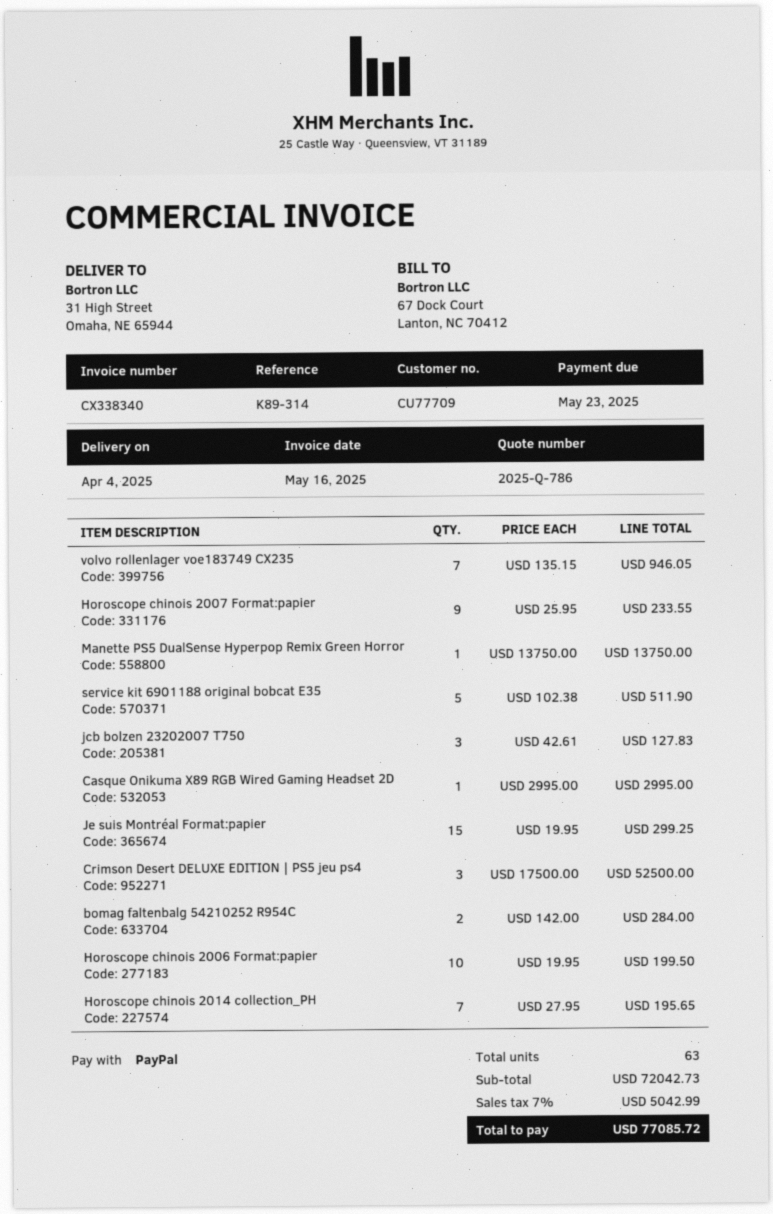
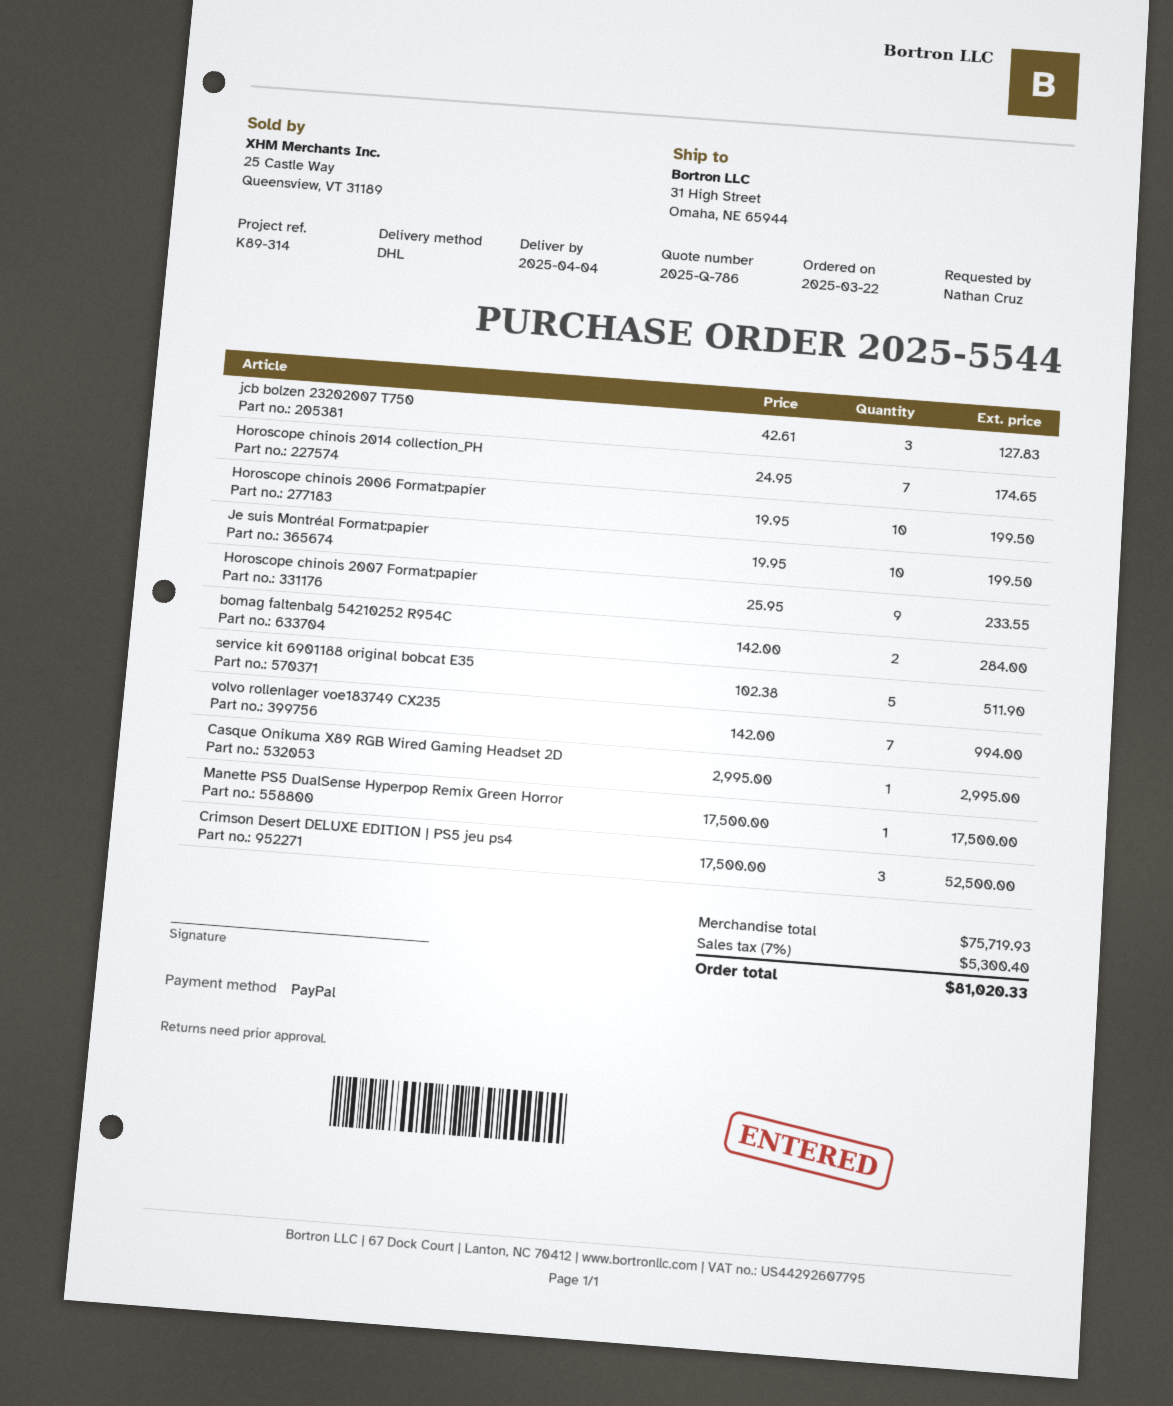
volvo rollenlager voe183749 CX235: 7 x 135.15 = 946.05 -> 7 x 142.00 = 994.00
Manette PS5 DualSense Hyperpop Remix Green Horror: 1 x 13750.00 = 13750.00 -> 1 x 17500.00 = 17500.00
Je suis Montréal Format:papier: 15 x 19.95 = 299.25 -> 10 x 19.95 = 199.50
Horoscope chinois 2014 collection_PH: 7 x 27.95 = 195.65 -> 7 x 24.95 = 174.65
subtotal: 72042.73 -> 75719.93
tax: 7% = 5042.99 -> 7% = 5300.40
total: 77085.72 -> 81020.33

